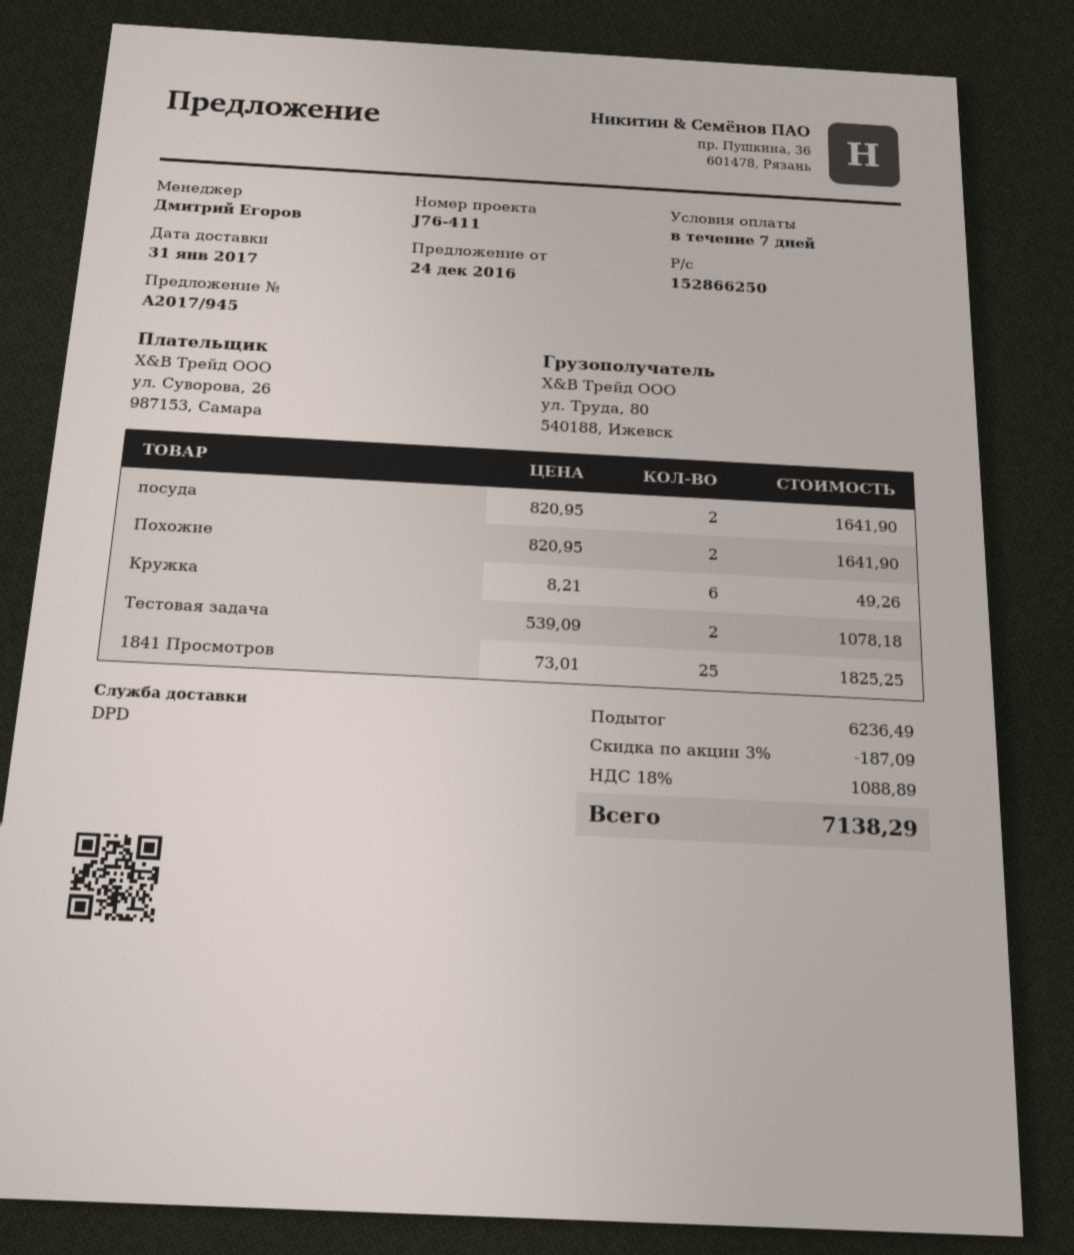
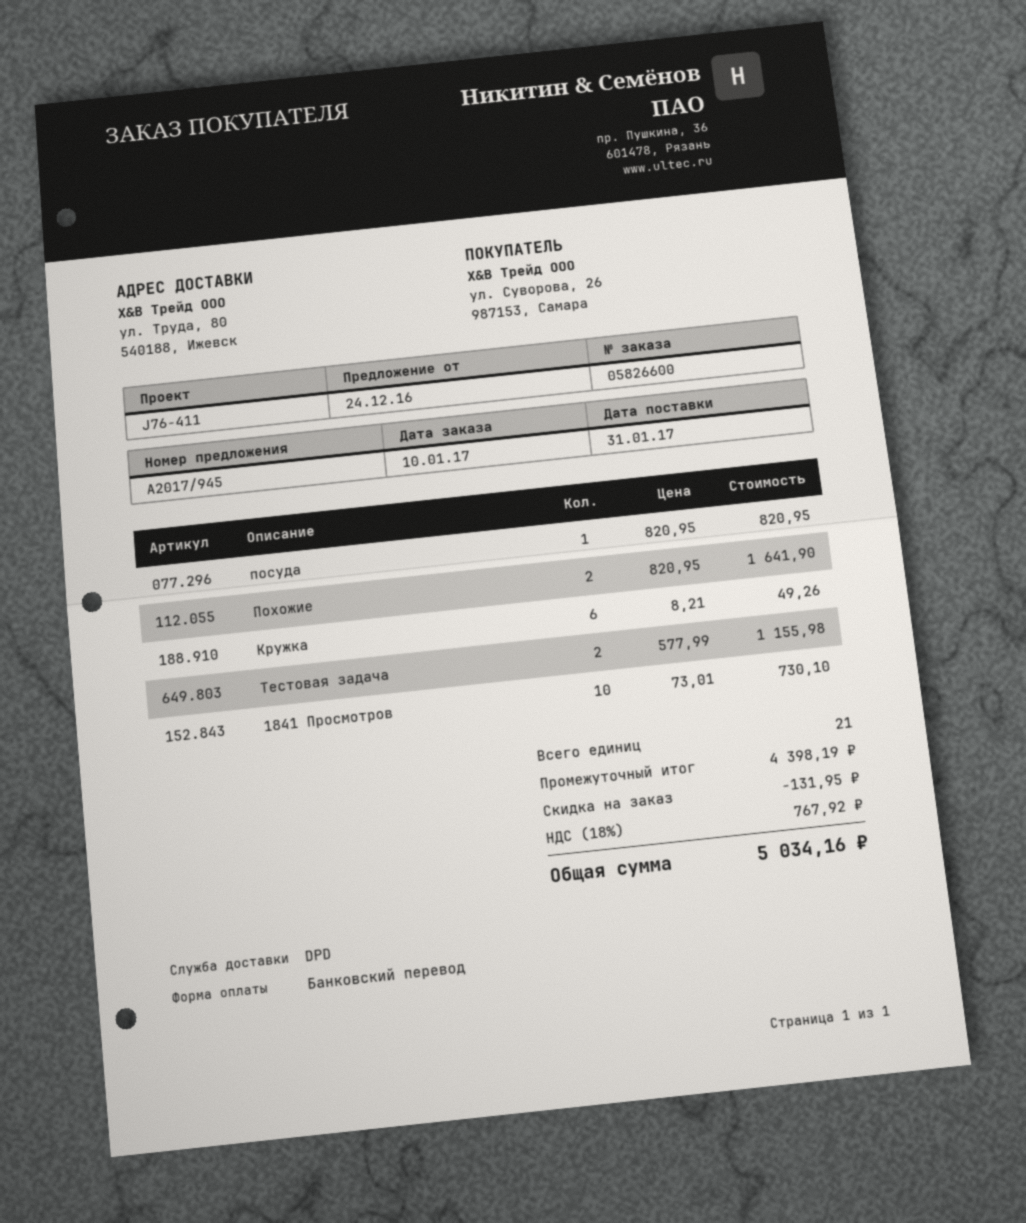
посуда: 2 x 820.95 = 1641.90 -> 1 x 820.95 = 820.95
Тестовая задача: 2 x 539.09 = 1078.18 -> 2 x 577.99 = 1155.98
1841 Просмотров: 25 x 73.01 = 1825.25 -> 10 x 73.01 = 730.10
subtotal: 6236.49 -> 4398.19
discount: 187.09 -> 131.95
tax: 18% = 1088.89 -> 18% = 767.92
total: 7138.29 -> 5034.16

